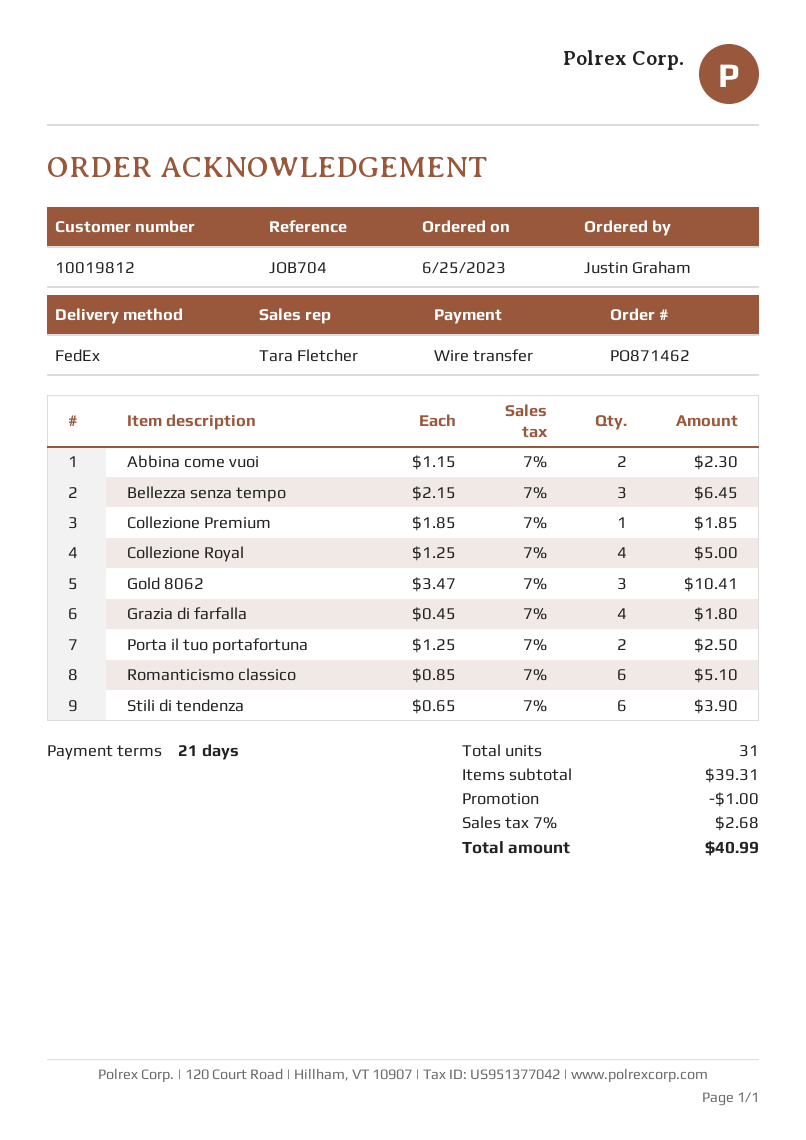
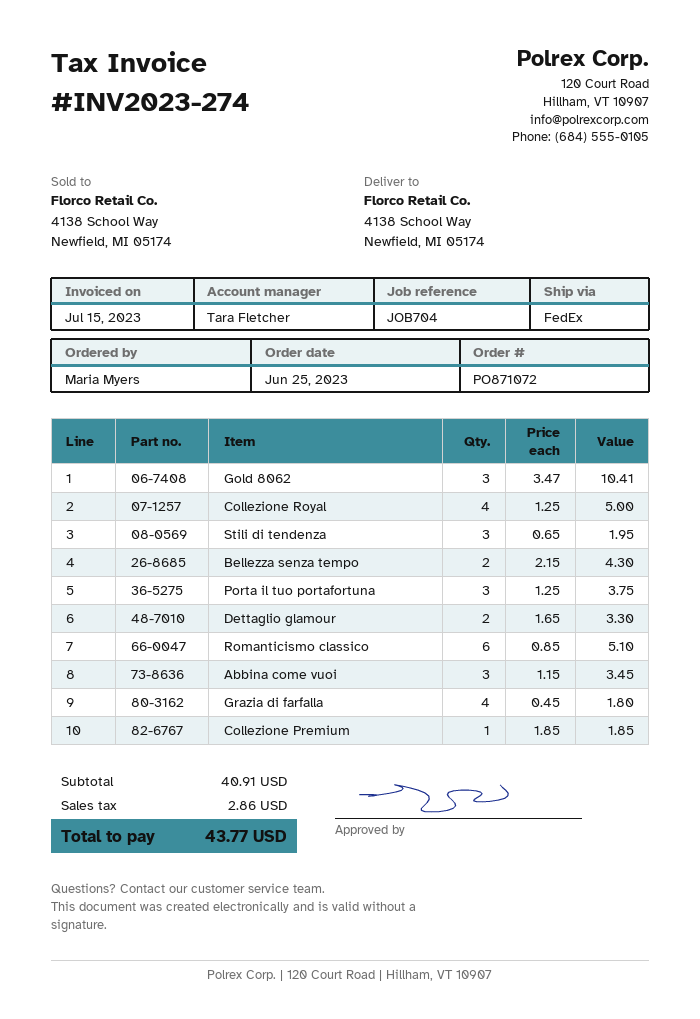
order number: PO871462 -> PO871072
ordered by: Justin Graham -> Maria Myers
Abbina come vuoi: 2 x 1.15 = 2.30 -> 3 x 1.15 = 3.45
Bellezza senza tempo: 3 x 2.15 = 6.45 -> 2 x 2.15 = 4.30
Porta il tuo portafortuna: 2 x 1.25 = 2.50 -> 3 x 1.25 = 3.75
Stili di tendenza: 6 x 0.65 = 3.90 -> 3 x 0.65 = 1.95
Dettaglio glamour: none -> 2 x 1.65 = 3.30
subtotal: 39.31 -> 40.91
discount: 1.00 -> none
tax: 2.68 -> 2.86
total: 40.99 -> 43.77

